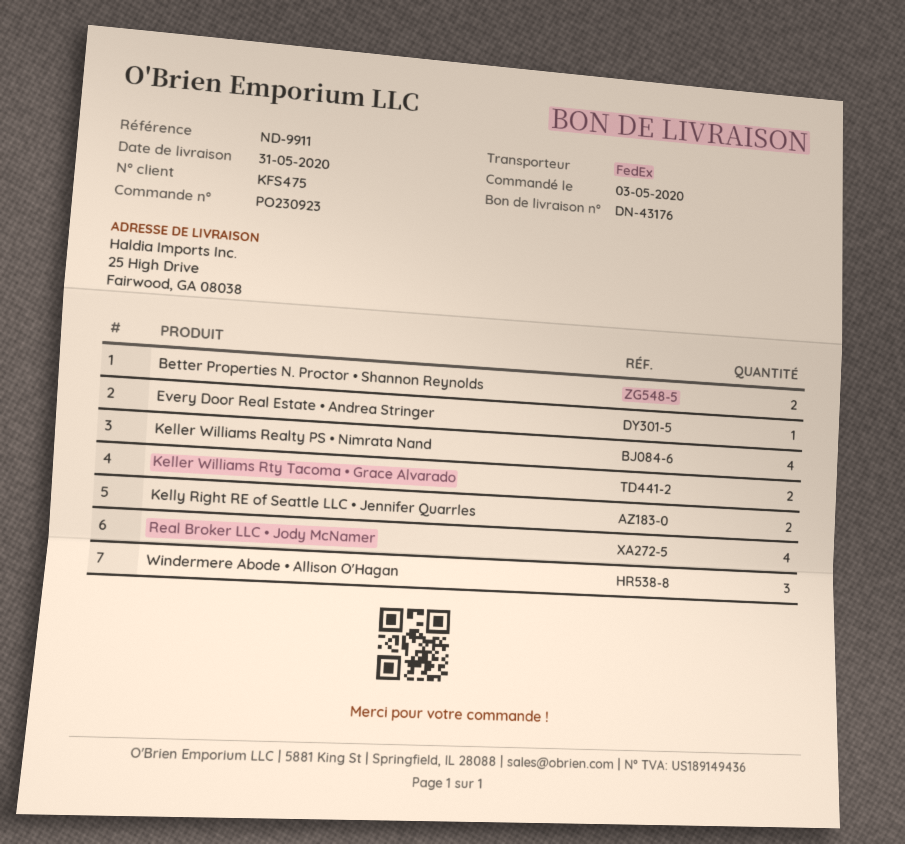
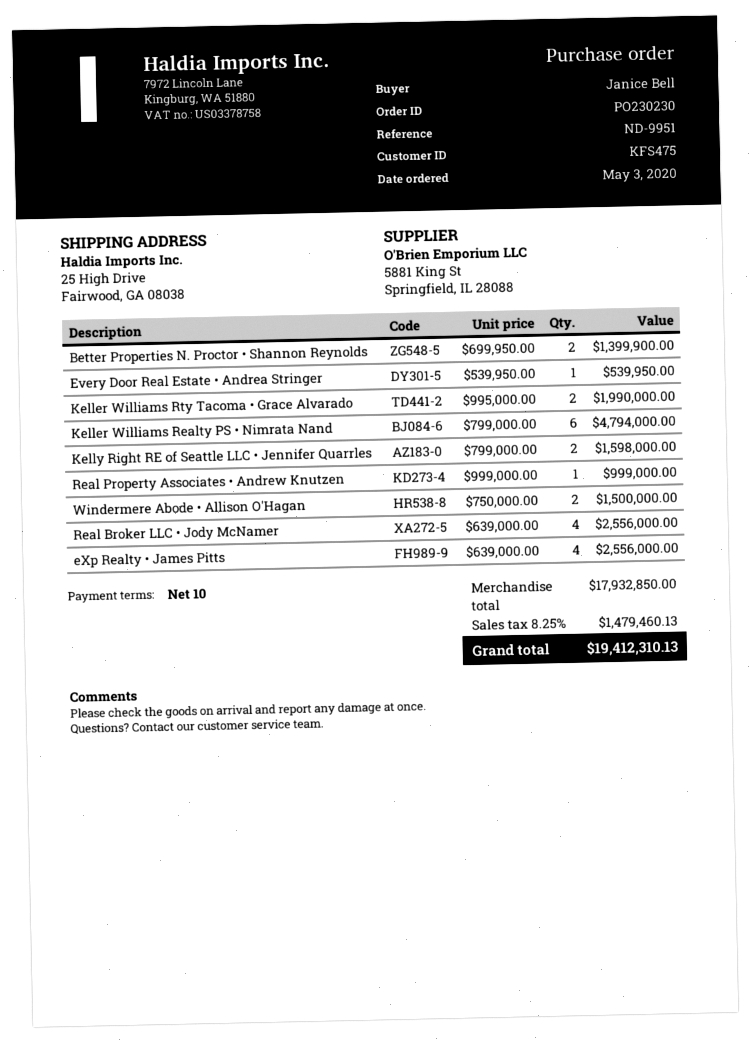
order number: PO230923 -> PO230230
reference: ND-9911 -> ND-9951
Keller Williams Realty PS • Nimrata Nand: 4 -> 6
Windermere Abode • Allison O'Hagan: 3 -> 2
Real Property Associates • Andrew Knutzen: none -> 1
eXp Realty • James Pitts: none -> 4

